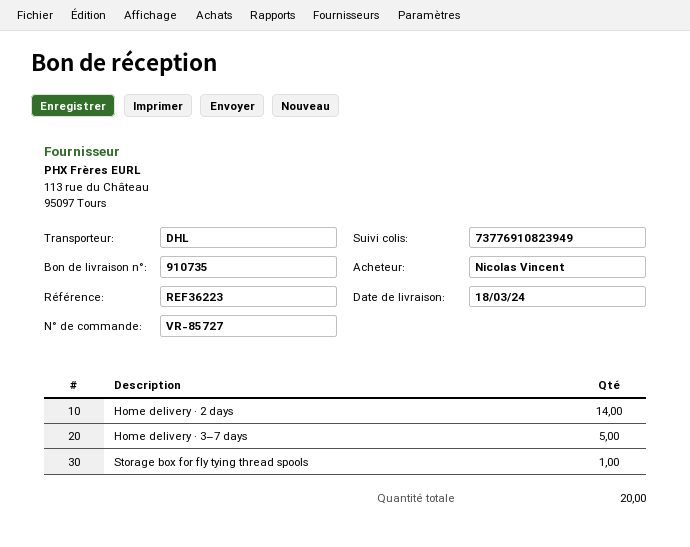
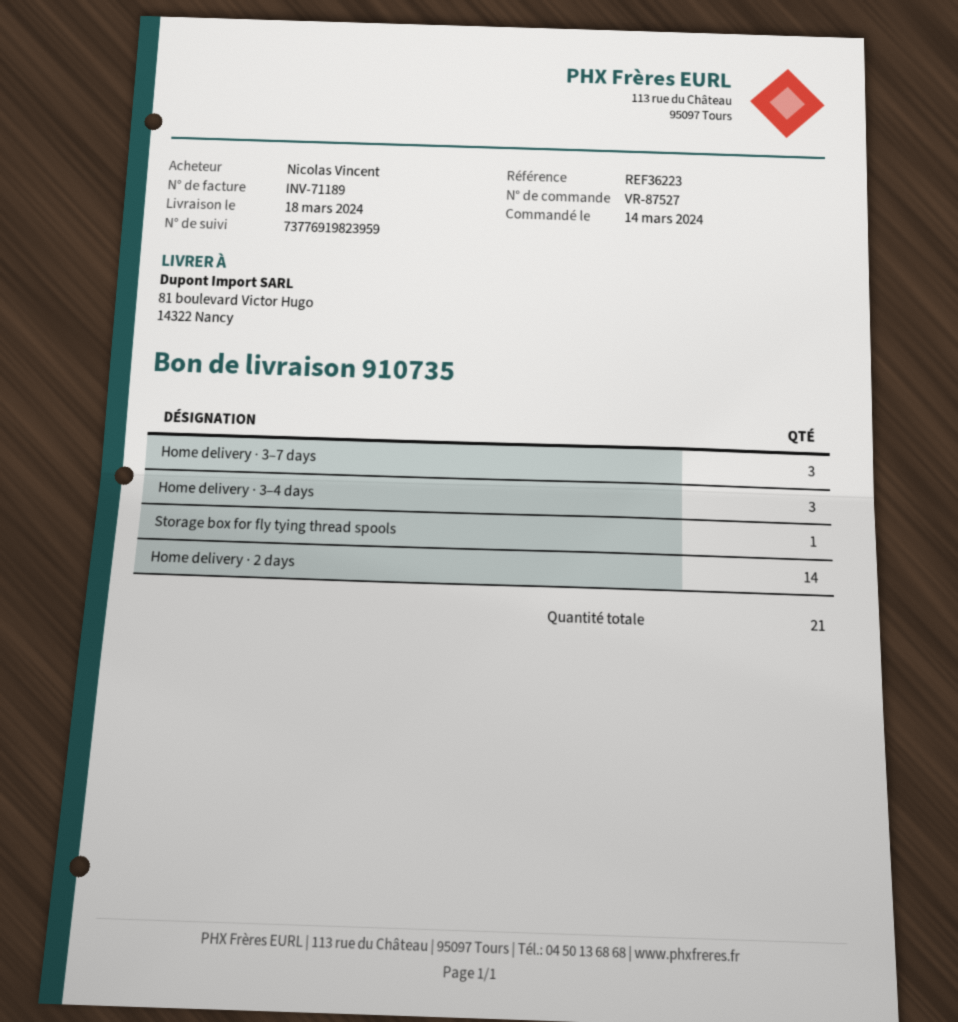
order number: VR-85727 -> VR-87527
tracking number: 73776910823949 -> 73776919823959
Home delivery · 3–7 days: 5 -> 3
Home delivery · 3–4 days: none -> 3
total quantity: 20 -> 21

